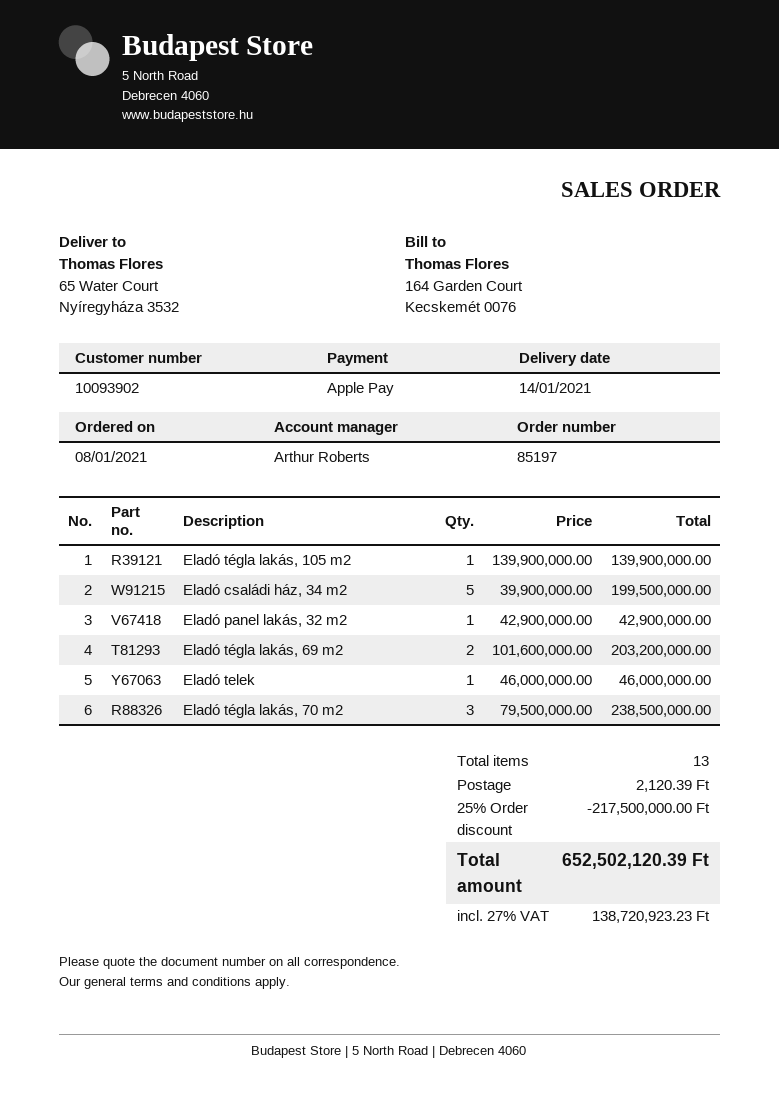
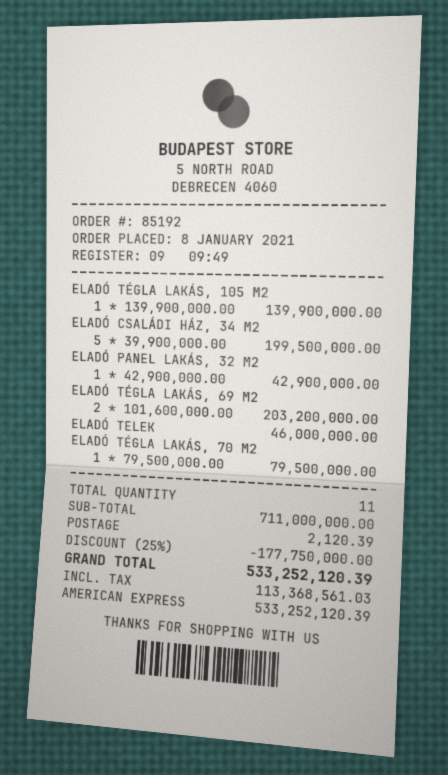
order number: 85197 -> 85192
payment method: Apple Pay -> American Express
Eladó tégla lakás, 70 m2: 3 x 79500000.00 = 238500000.00 -> 1 x 79500000.00 = 79500000.00
total quantity: 13 -> 11
discount: 25% = 217500000.00 -> 25% = 177750000.00
tax: 138720923.23 -> 113368561.03
total: 652502120.39 -> 533252120.39

